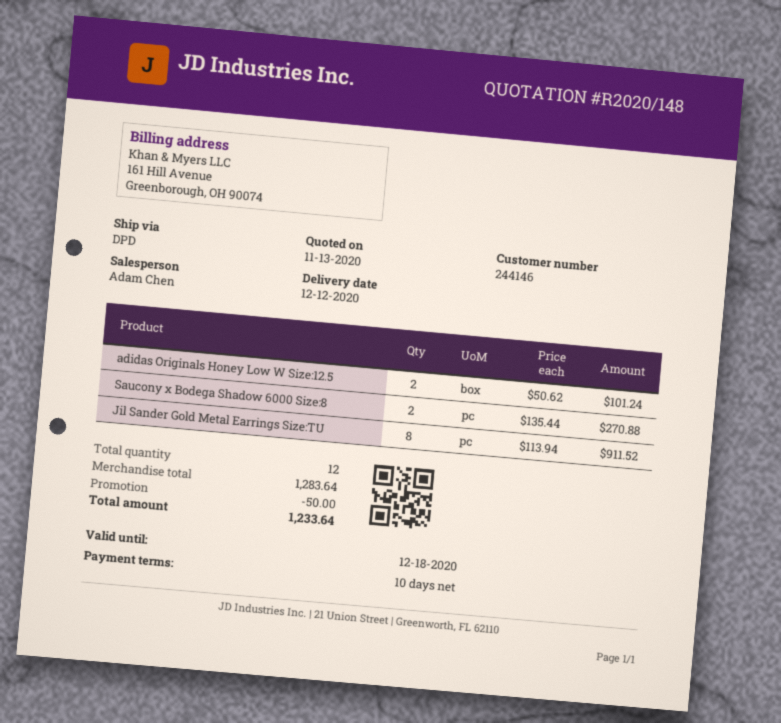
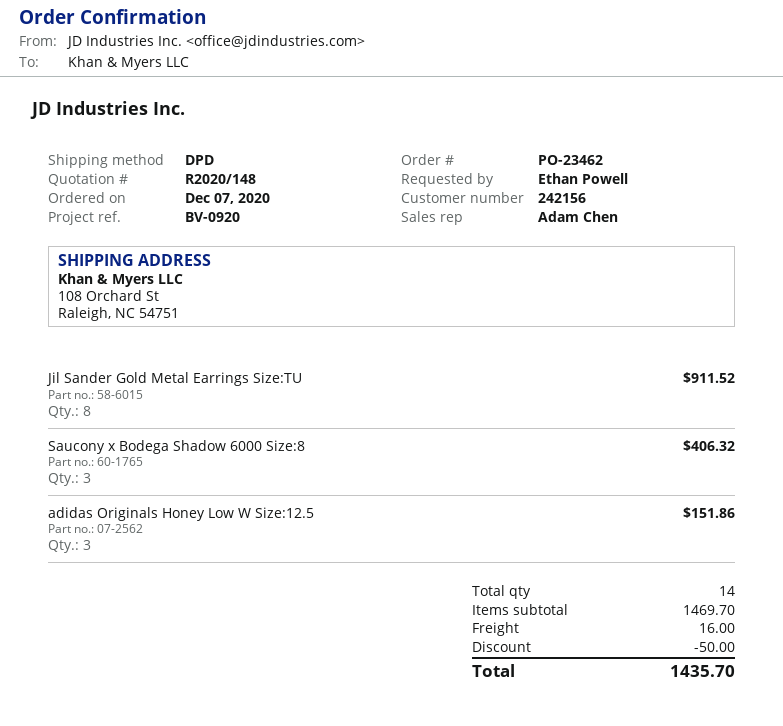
customer number: 244146 -> 242156
adidas Originals Honey Low W Size:12.5: 2 for 101.24 -> 3 for 151.86
Saucony x Bodega Shadow 6000 Size:8: 2 for 270.88 -> 3 for 406.32
total quantity: 12 -> 14
subtotal: 1283.64 -> 1469.70
shipping: none -> 16.00
total: 1233.64 -> 1435.70

